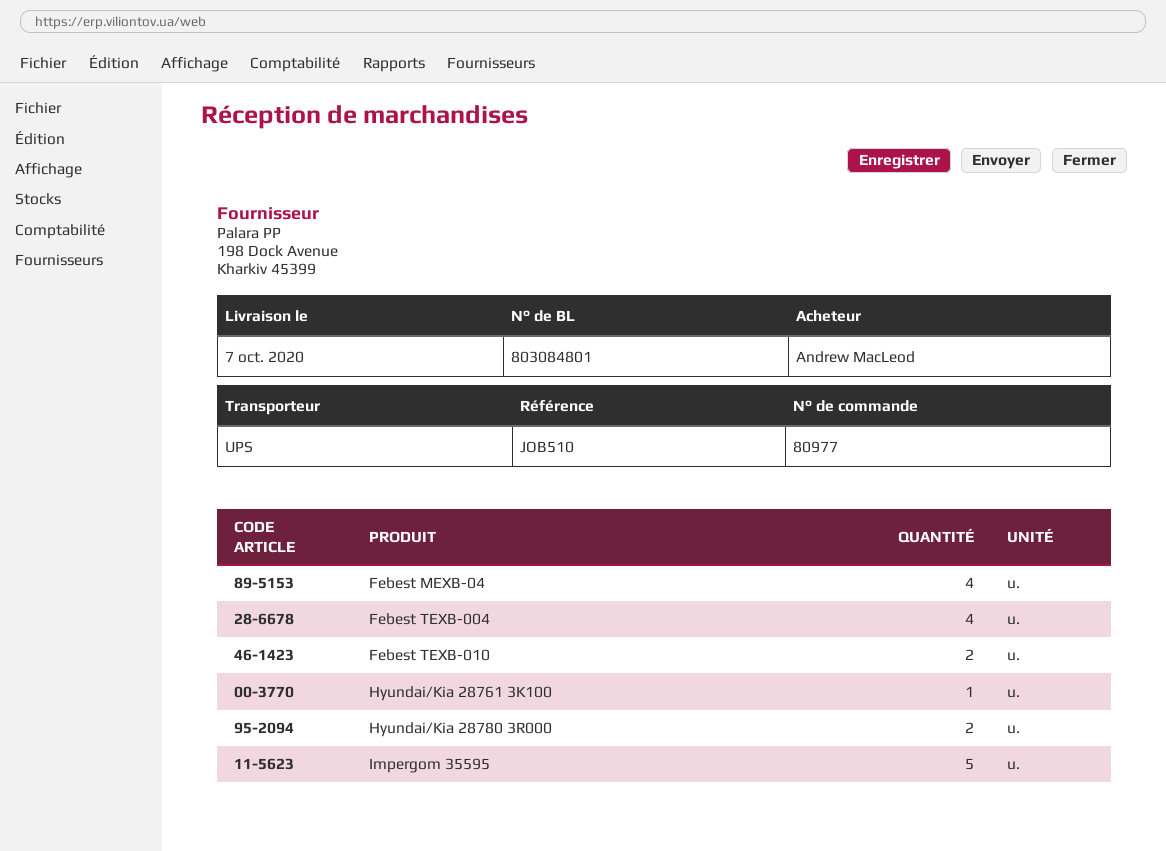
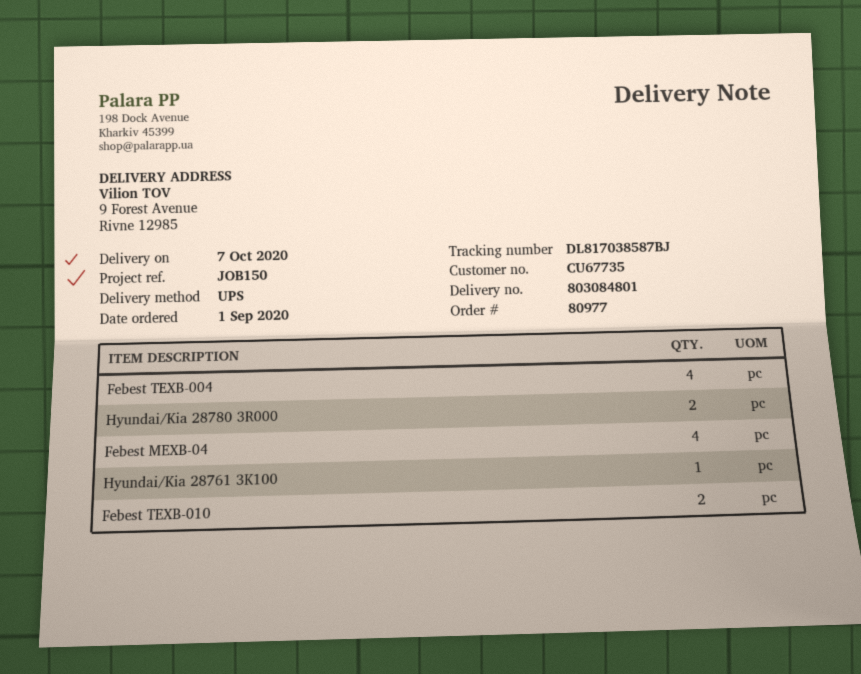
reference: JOB510 -> JOB150
Impergom 35595: 5 -> none

